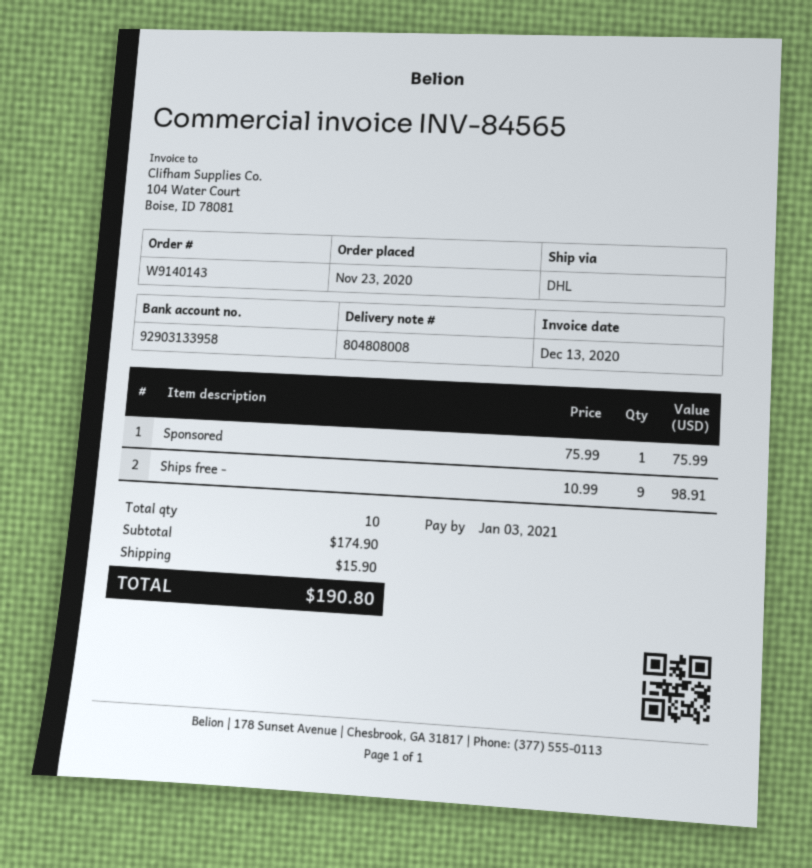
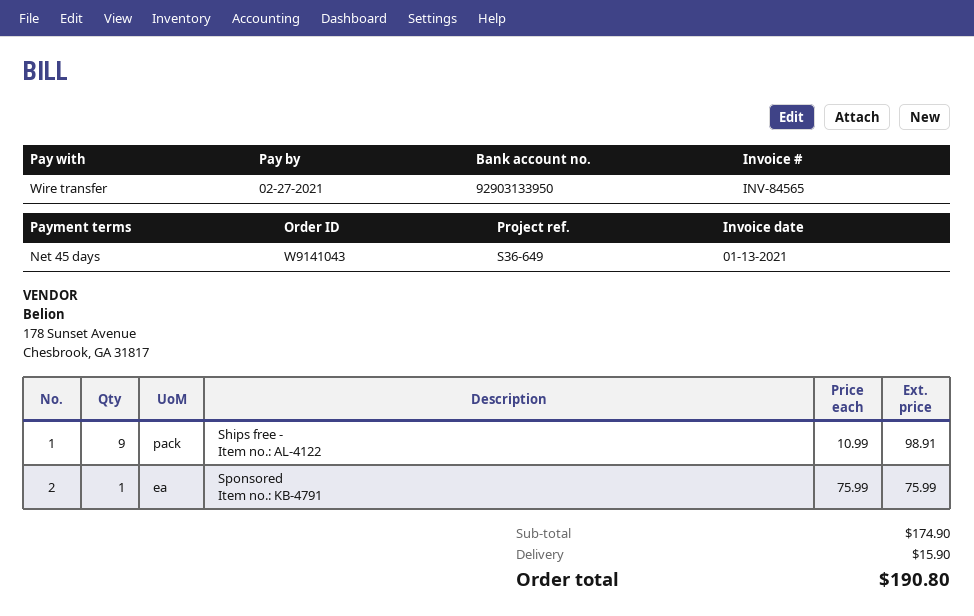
order number: W9140143 -> W9141043
invoice date: 2020-12-13 -> 2021-01-13
due date: 2021-01-03 -> 2021-02-27
bank account: 92903133958 -> 92903133950

